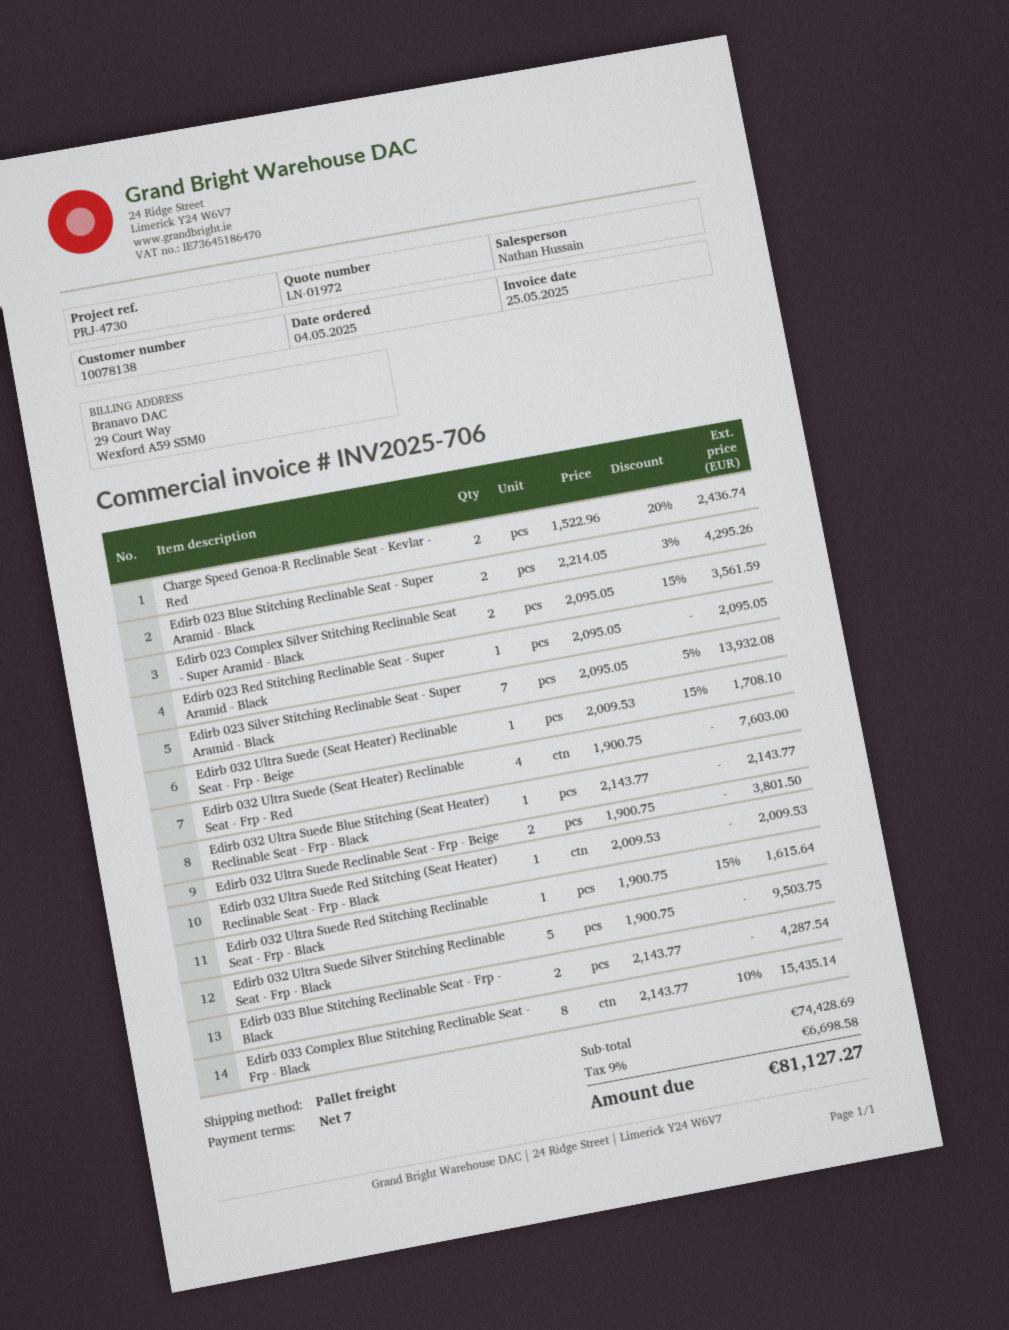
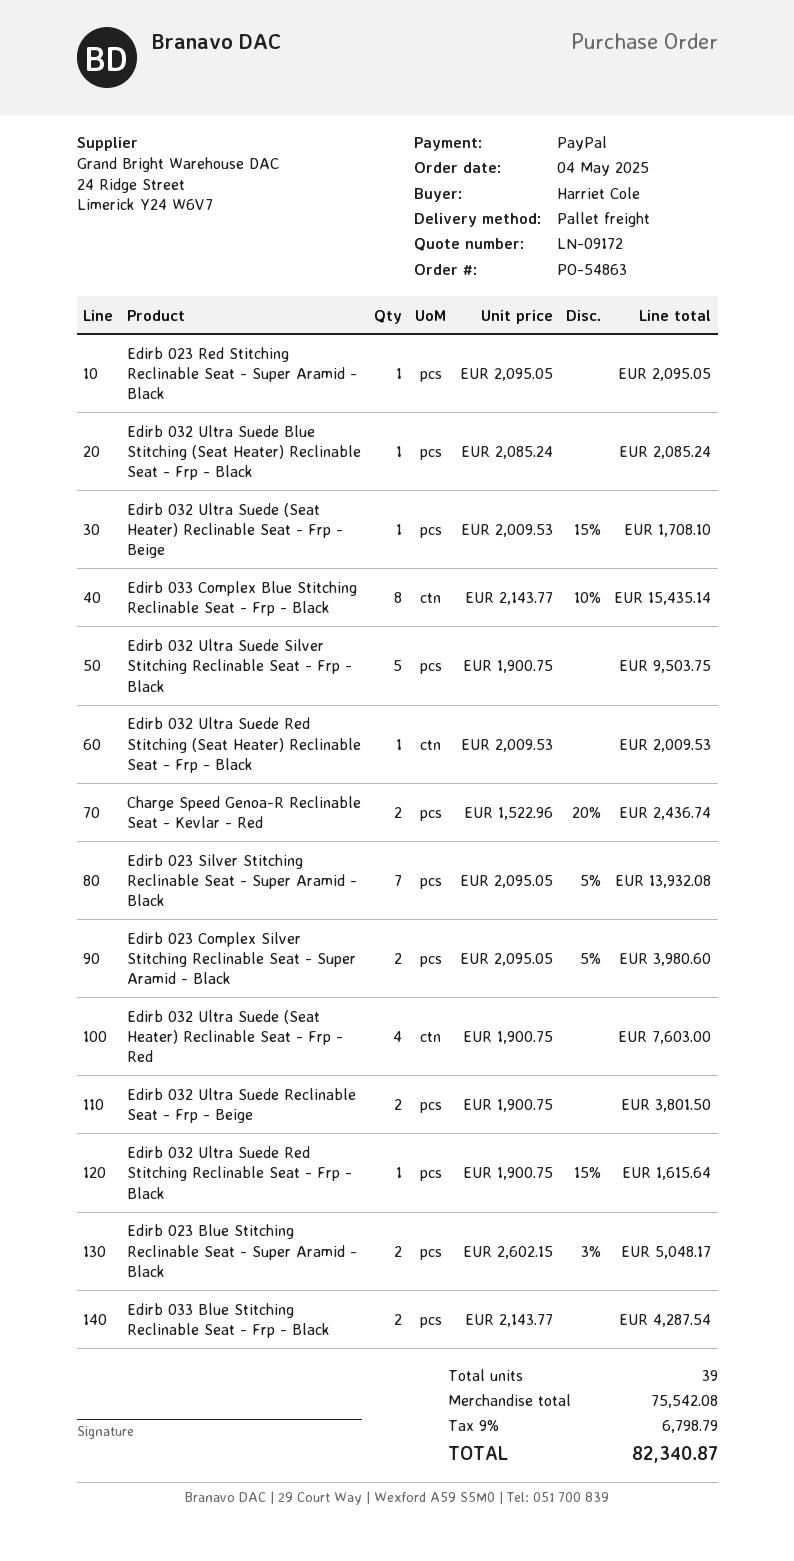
quote number: LN-01972 -> LN-09172
Edirb 023 Blue Stitching Reclinable Seat - Super Aramid - Black: 2 x 2214.05 - 3% = 4295.26 -> 2 x 2602.15 - 3% = 5048.17
Edirb 023 Complex Silver Stitching Reclinable Seat - Super Aramid - Black: 2 x 2095.05 - 15% = 3561.59 -> 2 x 2095.05 - 5% = 3980.60
Edirb 032 Ultra Suede Blue Stitching (Seat Heater) Reclinable Seat - Frp - Black: 1 x 2143.77 = 2143.77 -> 1 x 2085.24 = 2085.24
subtotal: 74428.69 -> 75542.08
tax: 9% = 6698.58 -> 9% = 6798.79
total: 81127.27 -> 82340.87

